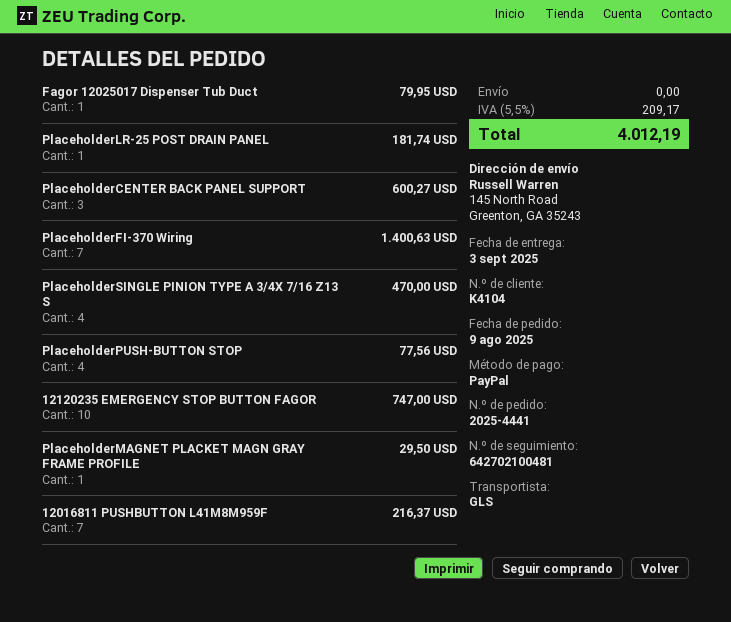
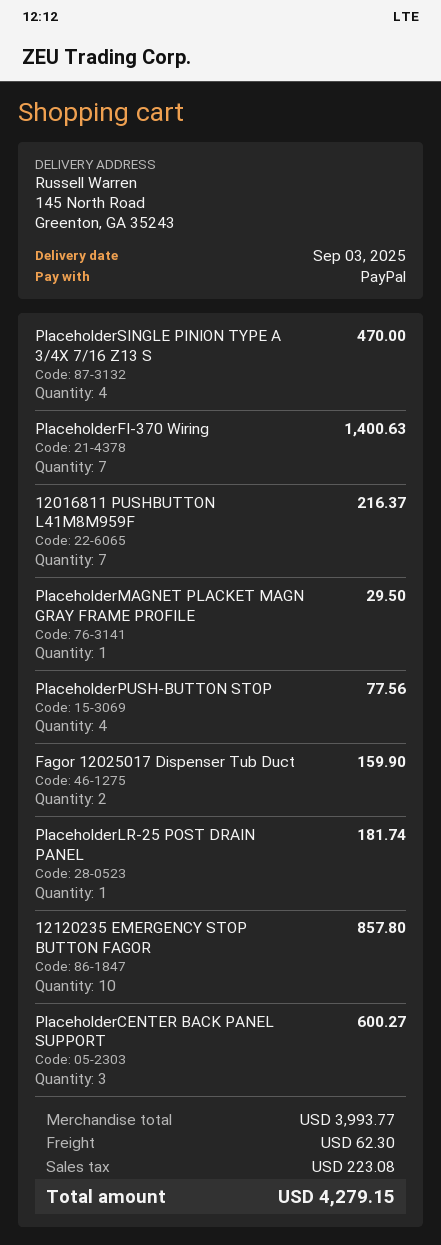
Fagor 12025017 Dispenser Tub Duct: 1 for 79.95 -> 2 for 159.90
12120235 EMERGENCY STOP BUTTON FAGOR: 10 for 747.00 -> 10 for 857.80
shipping: 0.00 -> 62.30
tax: 209.17 -> 223.08
total: 4012.19 -> 4279.15

